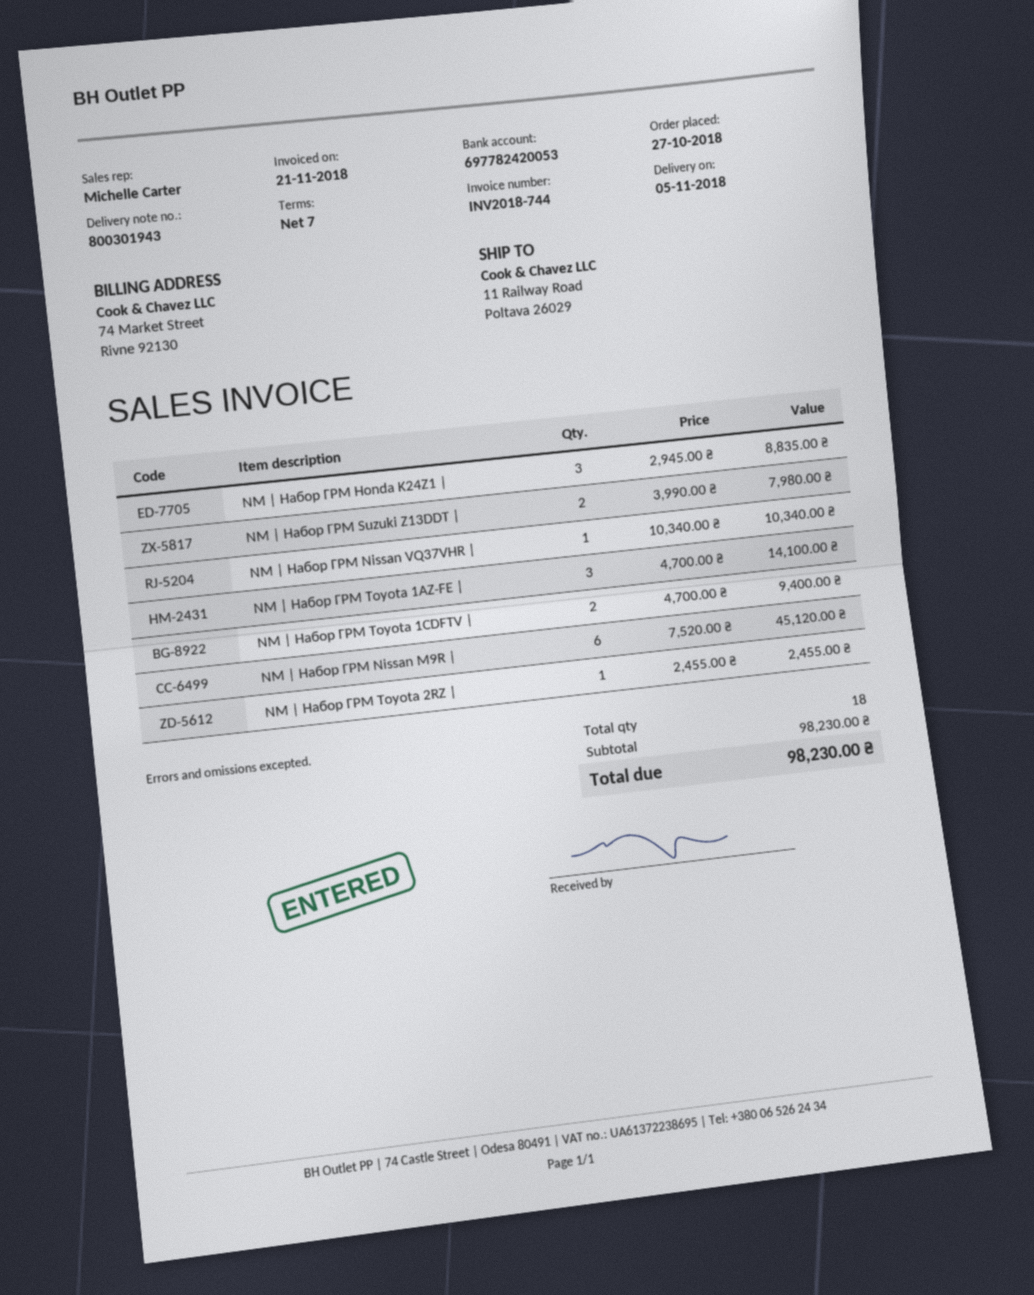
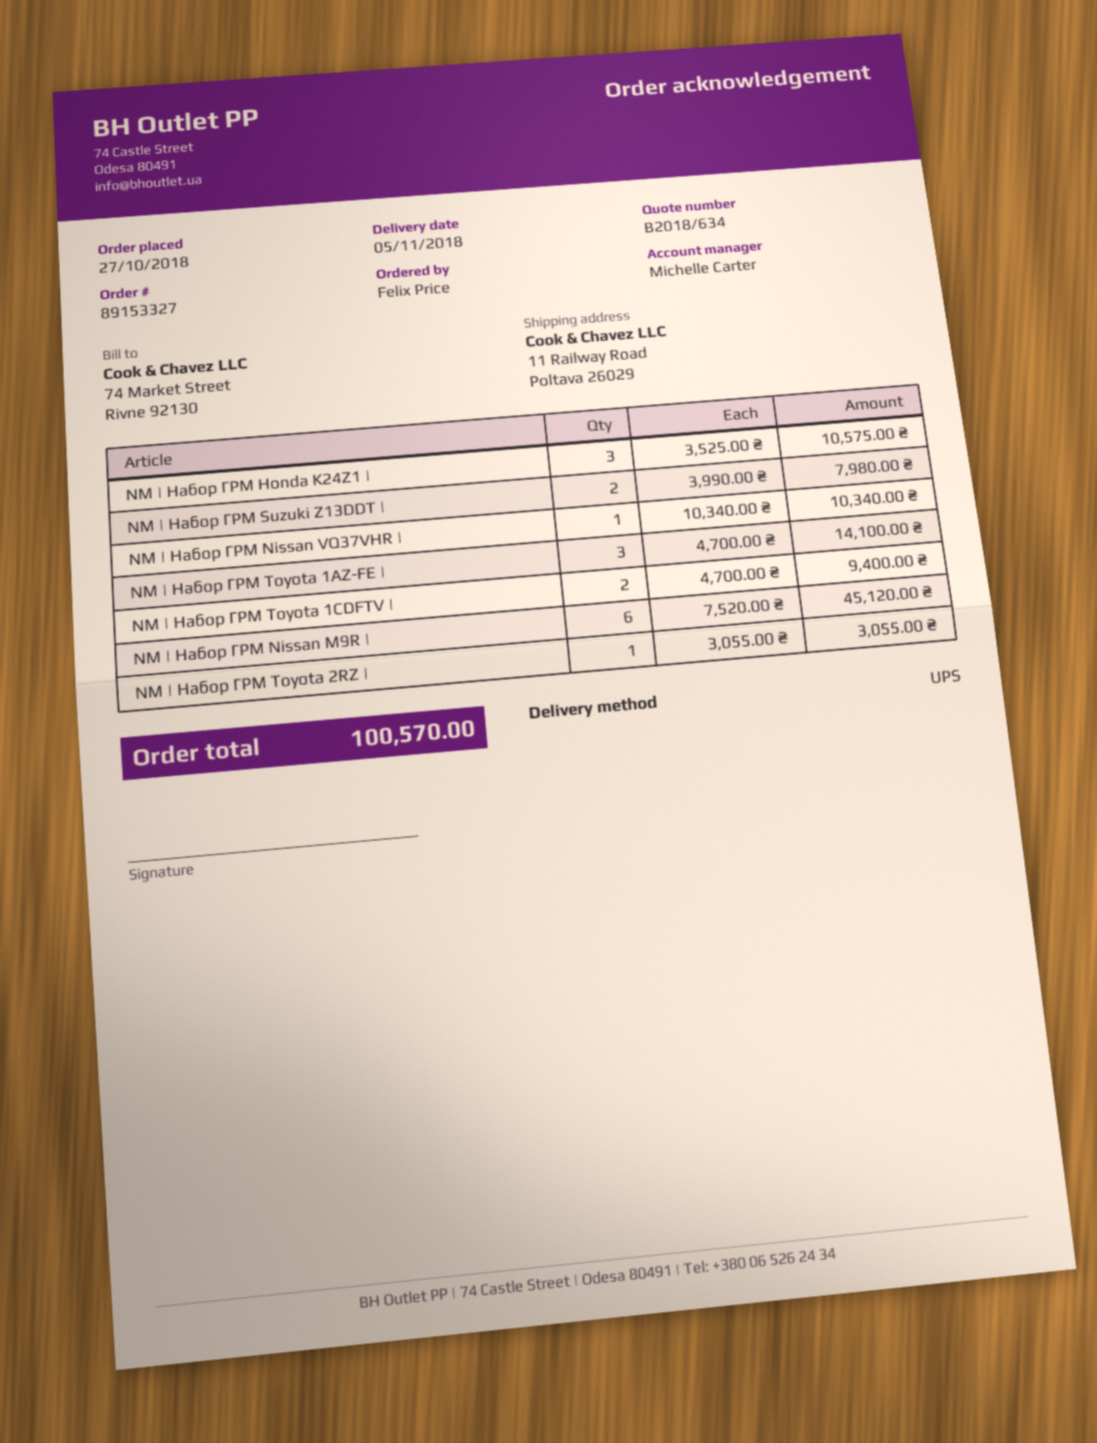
NM | Набор ГРМ Honda K24Z1 |: 3 x 2945.00 = 8835.00 -> 3 x 3525.00 = 10575.00
NM | Набор ГРМ Toyota 2RZ |: 1 x 2455.00 = 2455.00 -> 1 x 3055.00 = 3055.00
total: 98230.00 -> 100570.00

